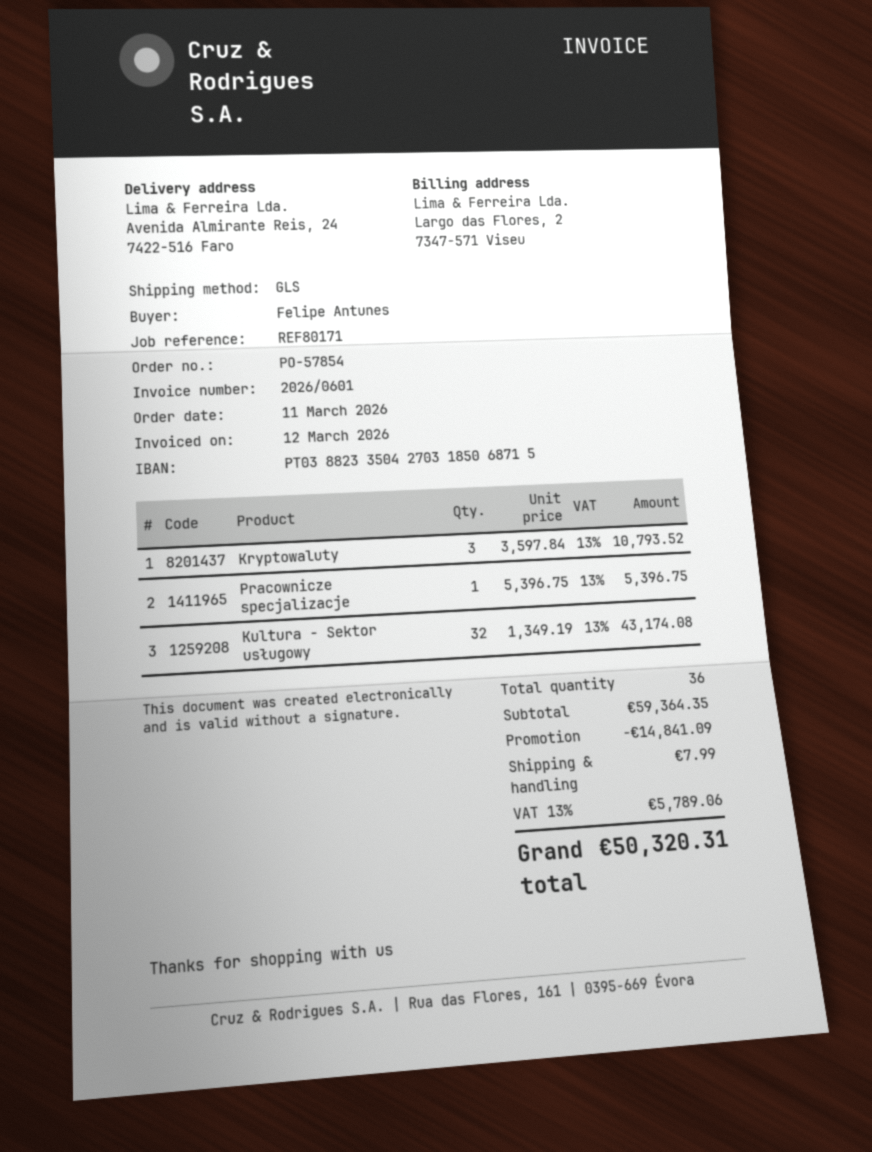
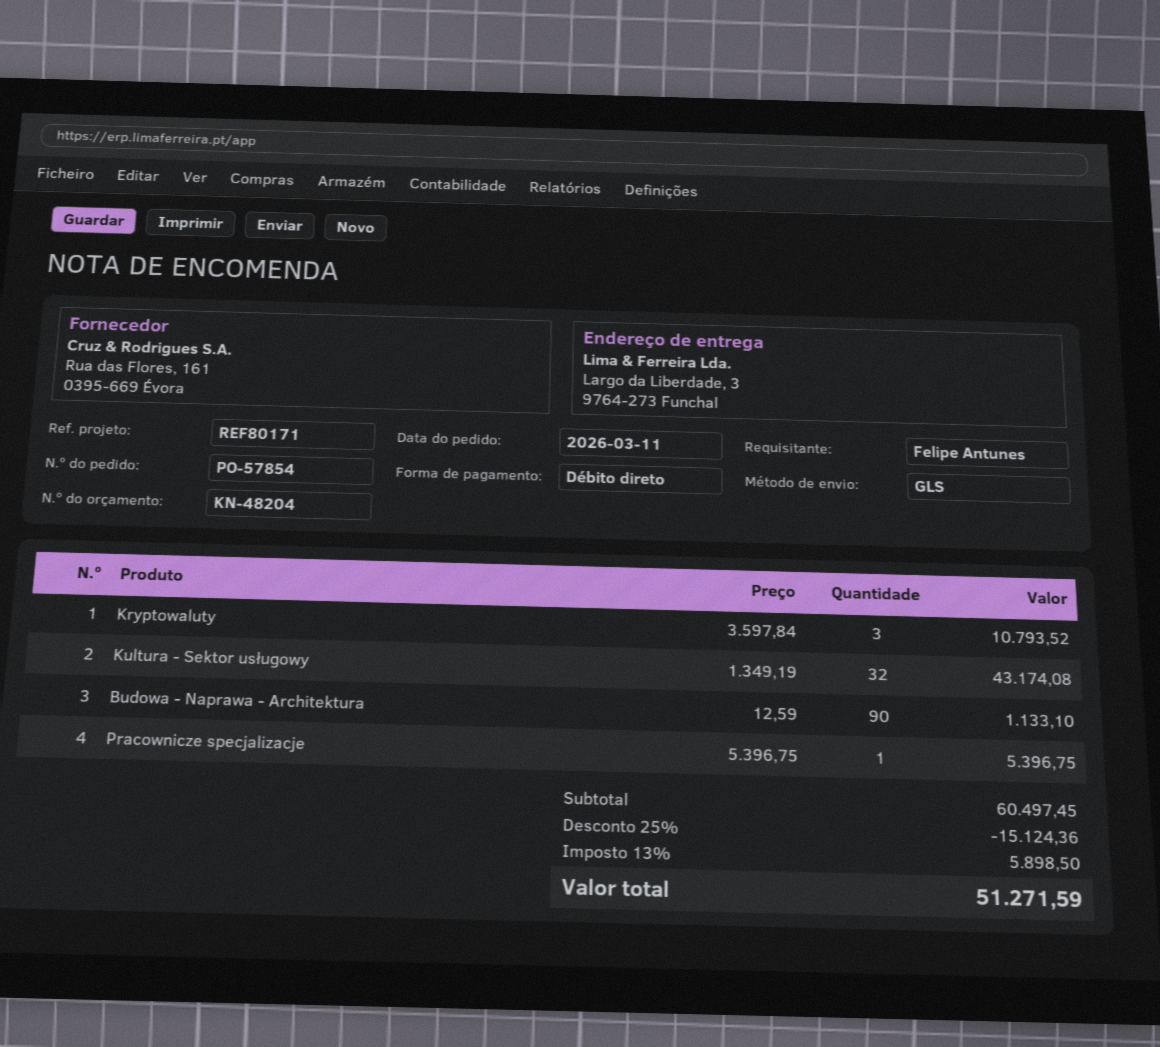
ship to: Avenida Almirante Reis, 24, 7422-516 Faro -> Largo da Liberdade, 3, 9764-273 Funchal
Budowa - Naprawa - Architektura: none -> 90 x 12.59 = 1133.10
subtotal: 59364.35 -> 60497.45
discount: 14841.09 -> 15124.36
shipping: 7.99 -> none
tax: 13% = 5789.06 -> 13% = 5898.50
total: 50320.31 -> 51271.59

